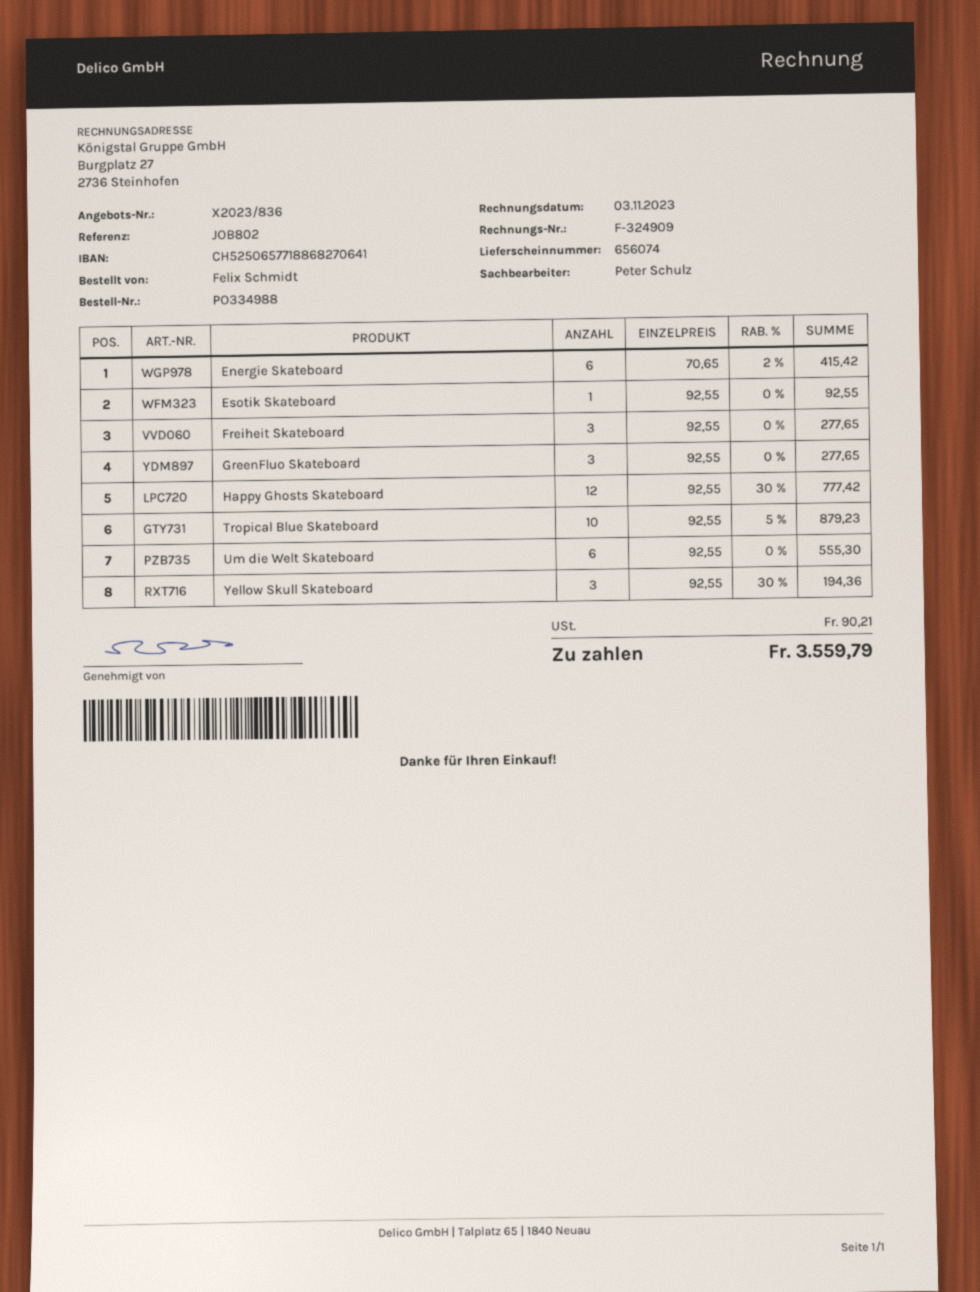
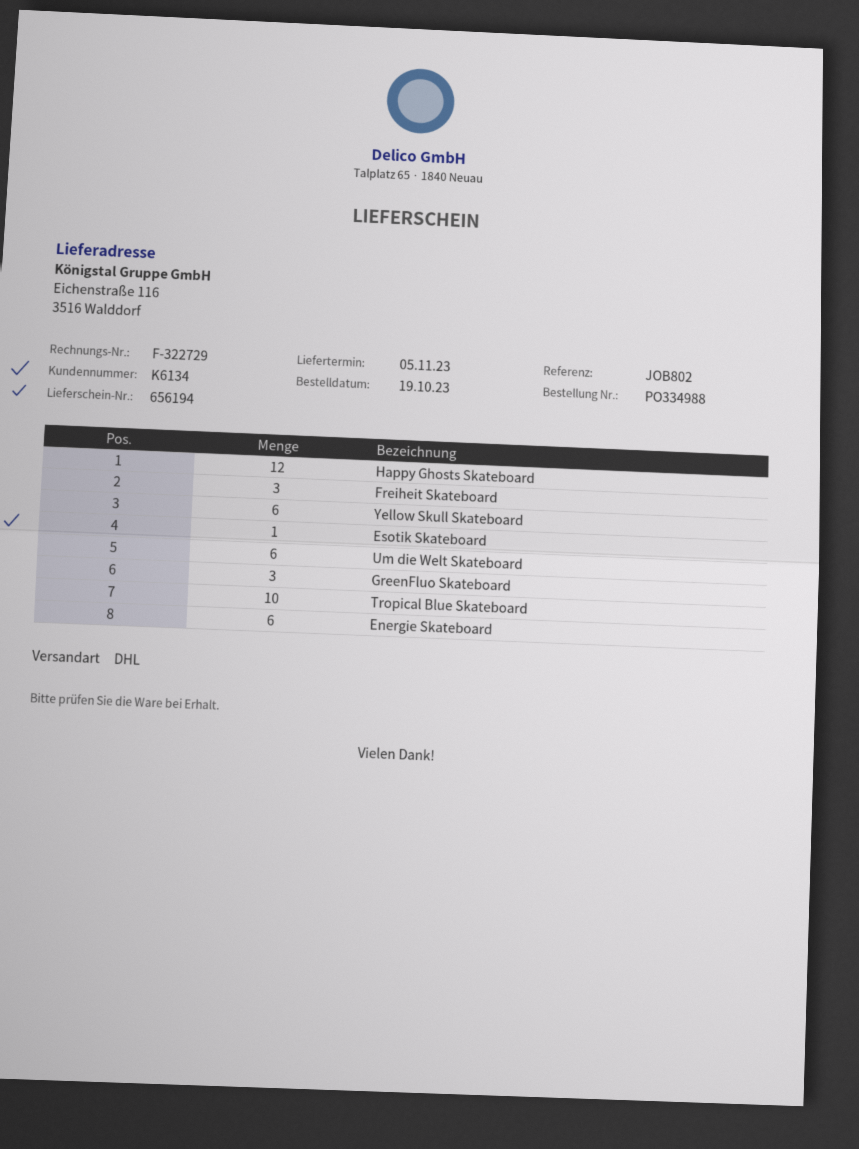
delivery note number: 656074 -> 656194
invoice number: F-324909 -> F-322729
Yellow Skull Skateboard: 3 -> 6

